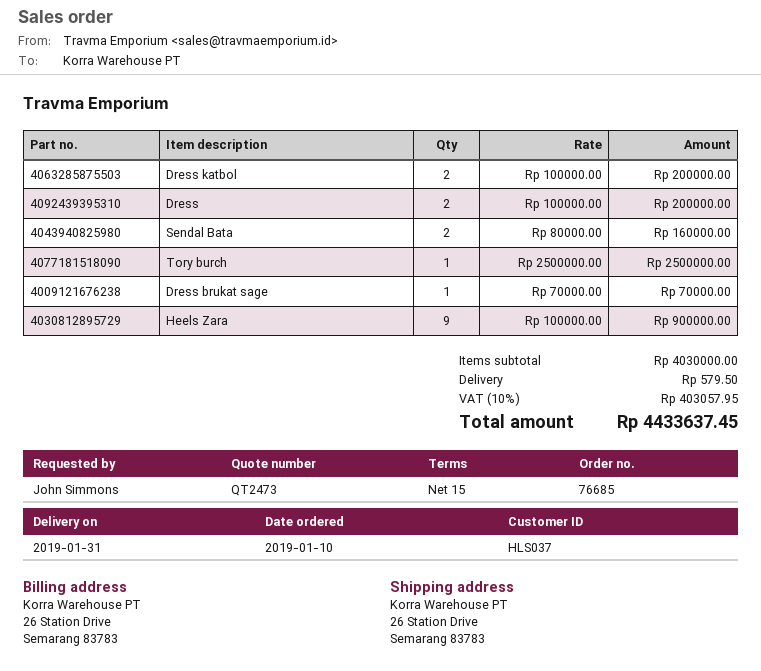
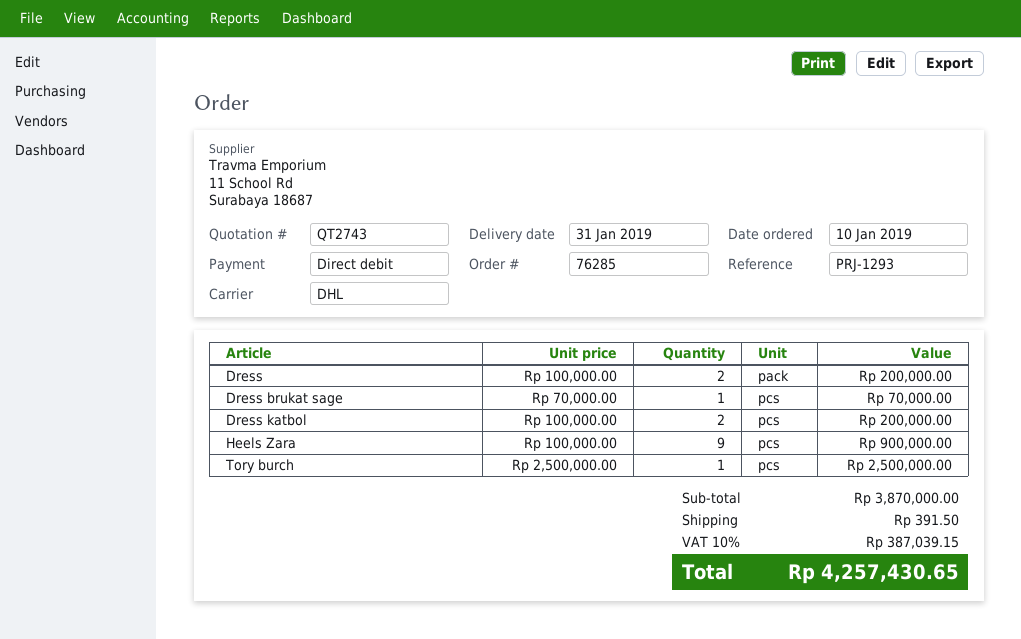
quote number: QT2473 -> QT2743
order number: 76685 -> 76285
Sendal Bata: 2 x 80000.00 = 160000.00 -> none
subtotal: 4030000.00 -> 3870000.00
shipping: 579.50 -> 391.50
tax: 10% = 403057.95 -> 10% = 387039.15
total: 4433637.45 -> 4257430.65

